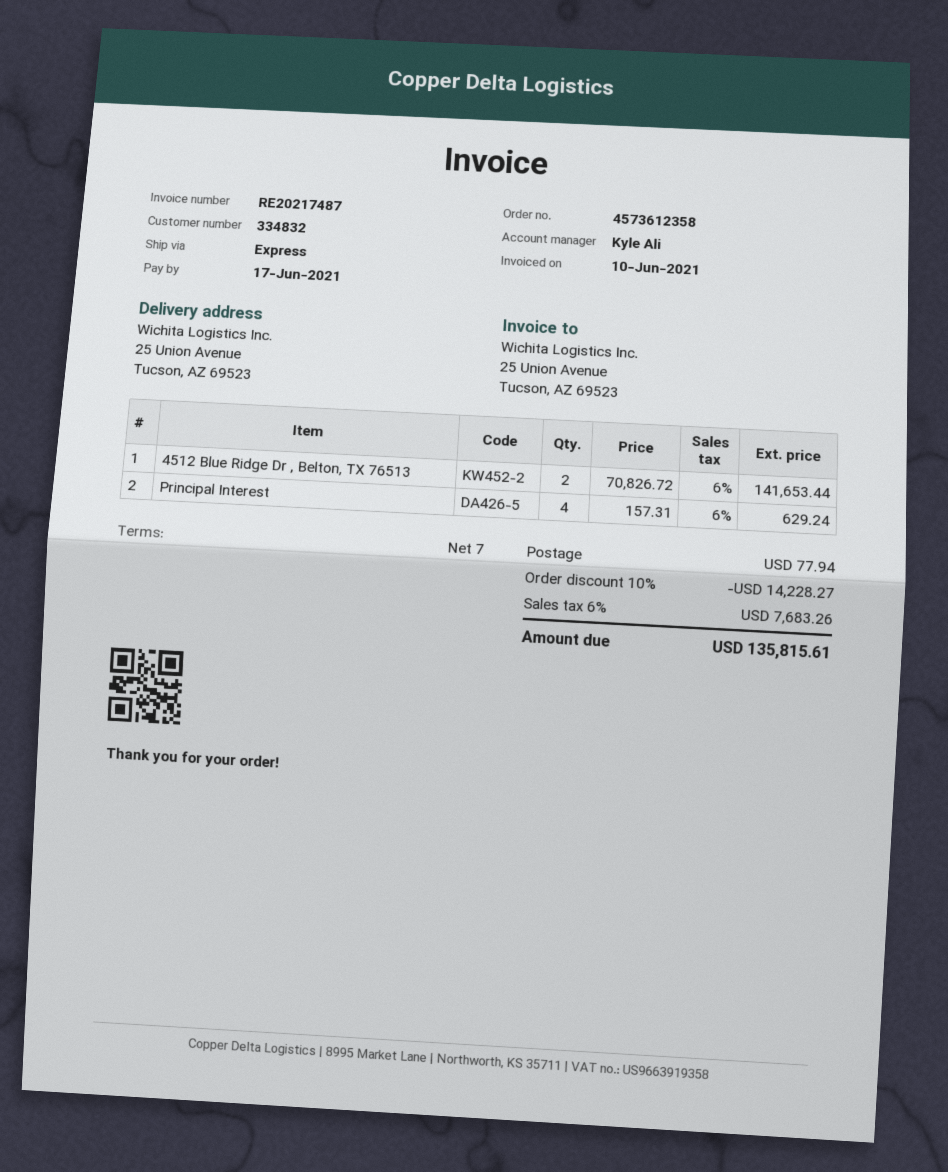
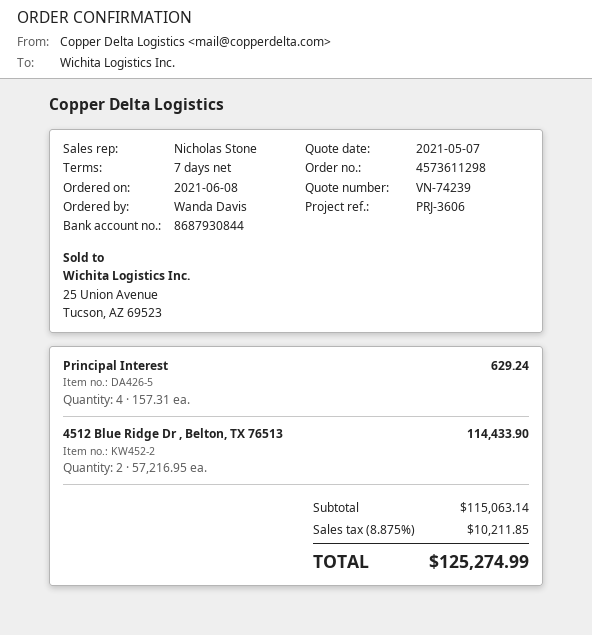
order number: 4573612358 -> 4573611298
sales rep: Kyle Ali -> Nicholas Stone
4512 Blue Ridge Dr , Belton, TX 76513: 2 x 70826.72 = 141653.44 -> 2 x 57216.95 = 114433.90
discount: 10% = 14228.27 -> none
shipping: 77.94 -> none
tax: 6% = 7683.26 -> 8.875% = 10211.85
total: 135815.61 -> 125274.99

